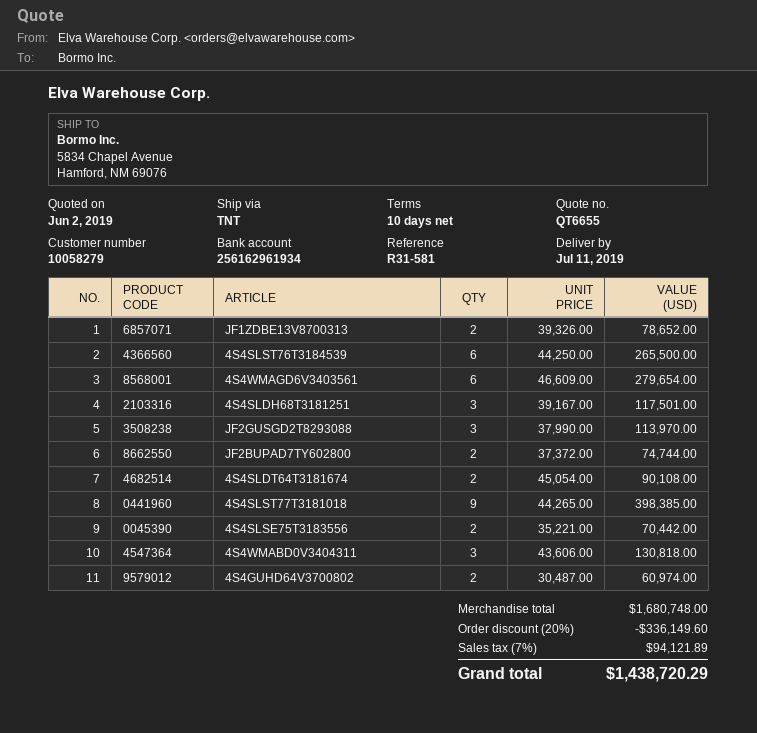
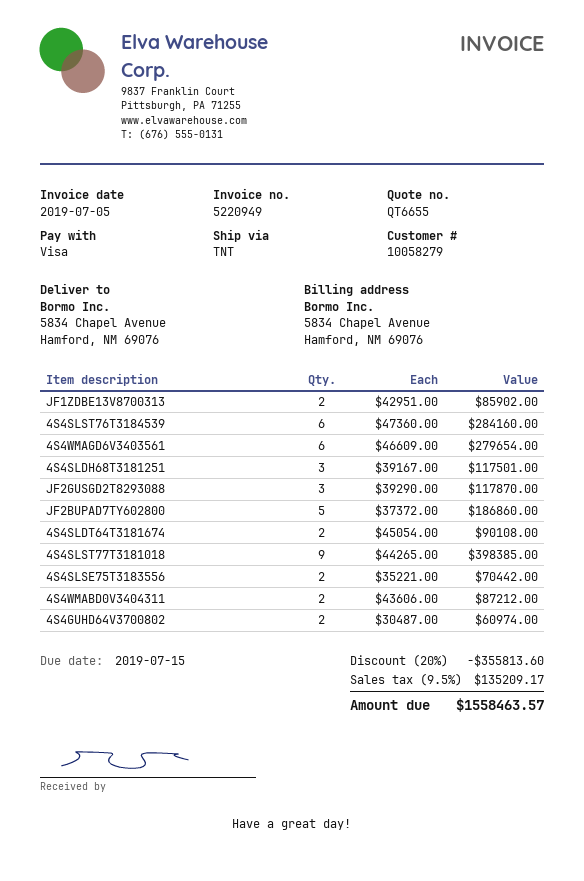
JF1ZDBE13V8700313: 2 x 39326.00 = 78652.00 -> 2 x 42951.00 = 85902.00
4S4SLST76T3184539: 6 x 44250.00 = 265500.00 -> 6 x 47360.00 = 284160.00
JF2GUSGD2T8293088: 3 x 37990.00 = 113970.00 -> 3 x 39290.00 = 117870.00
JF2BUPAD7TY602800: 2 x 37372.00 = 74744.00 -> 5 x 37372.00 = 186860.00
4S4WMABD0V3404311: 3 x 43606.00 = 130818.00 -> 2 x 43606.00 = 87212.00
discount: 20% = 336149.60 -> 20% = 355813.60
tax: 7% = 94121.89 -> 9.5% = 135209.17
total: 1438720.29 -> 1558463.57

